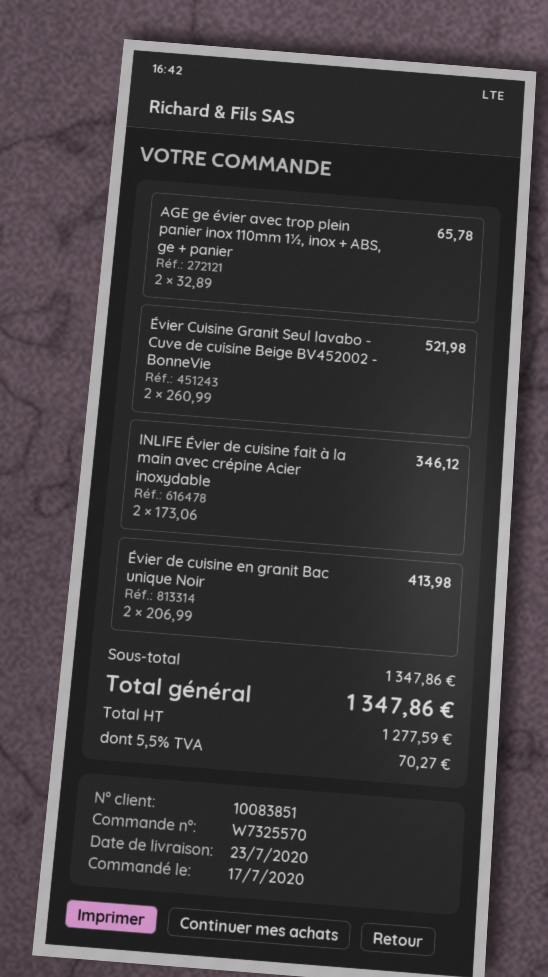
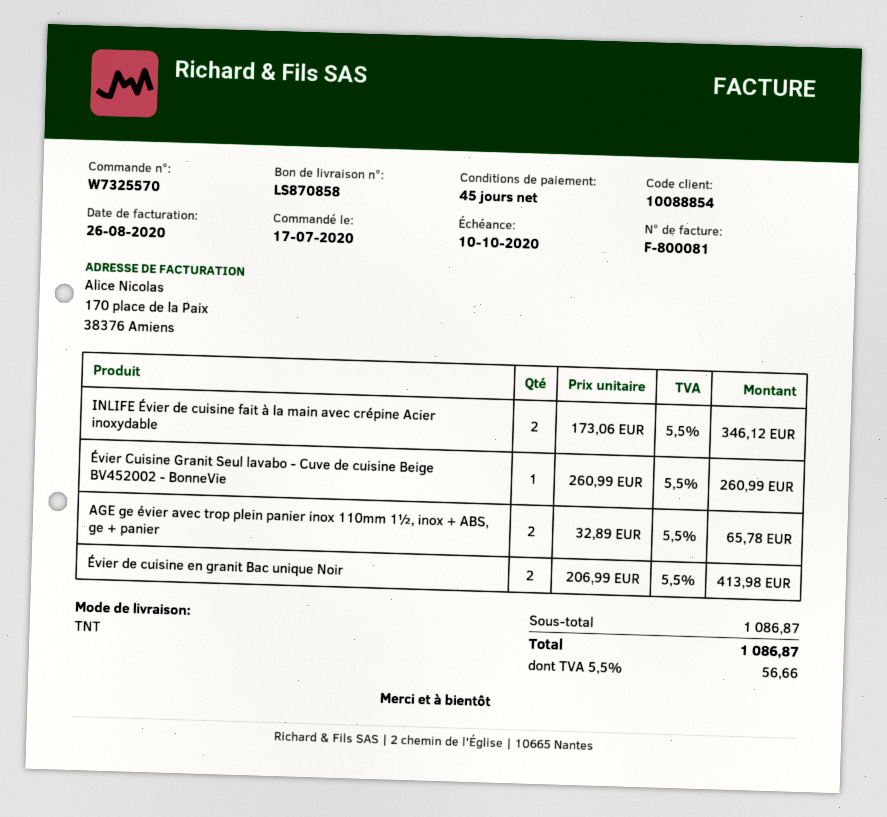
customer number: 10083851 -> 10088854
Évier Cuisine Granit Seul lavabo - Cuve de cuisine Beige BV452002 - BonneVie: 2 x 260.99 = 521.98 -> 1 x 260.99 = 260.99
subtotal: 1347.86 -> 1086.87
tax: 5.5% = 70.27 -> 5.5% = 56.66
total: 1347.86 -> 1086.87

